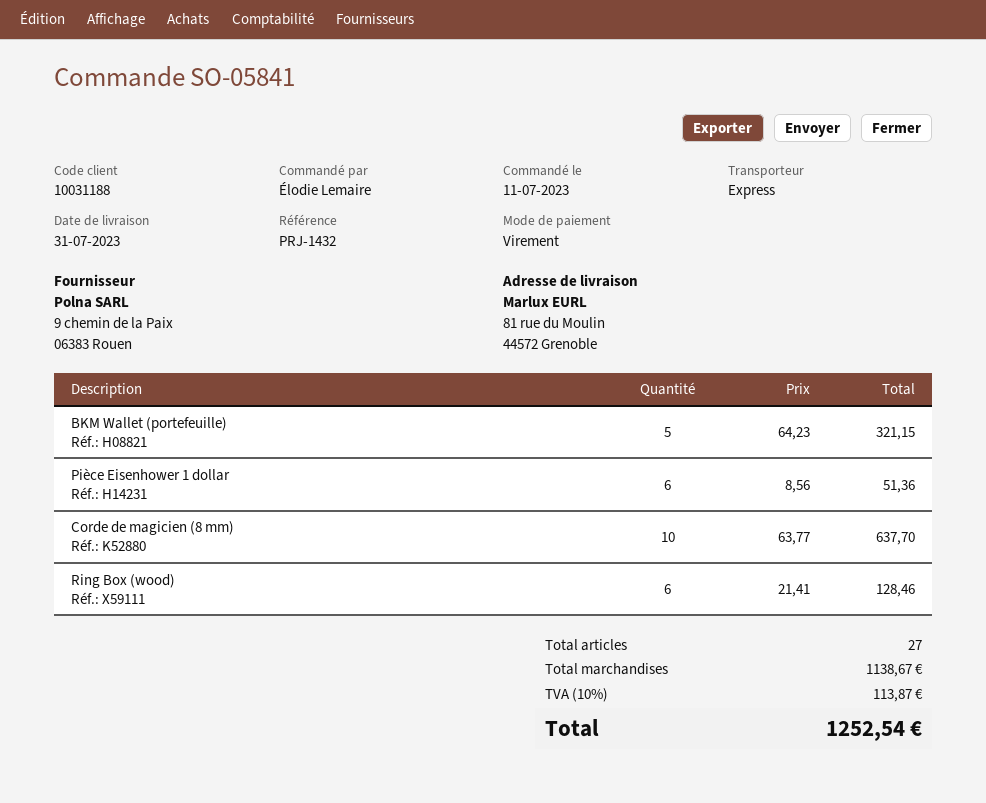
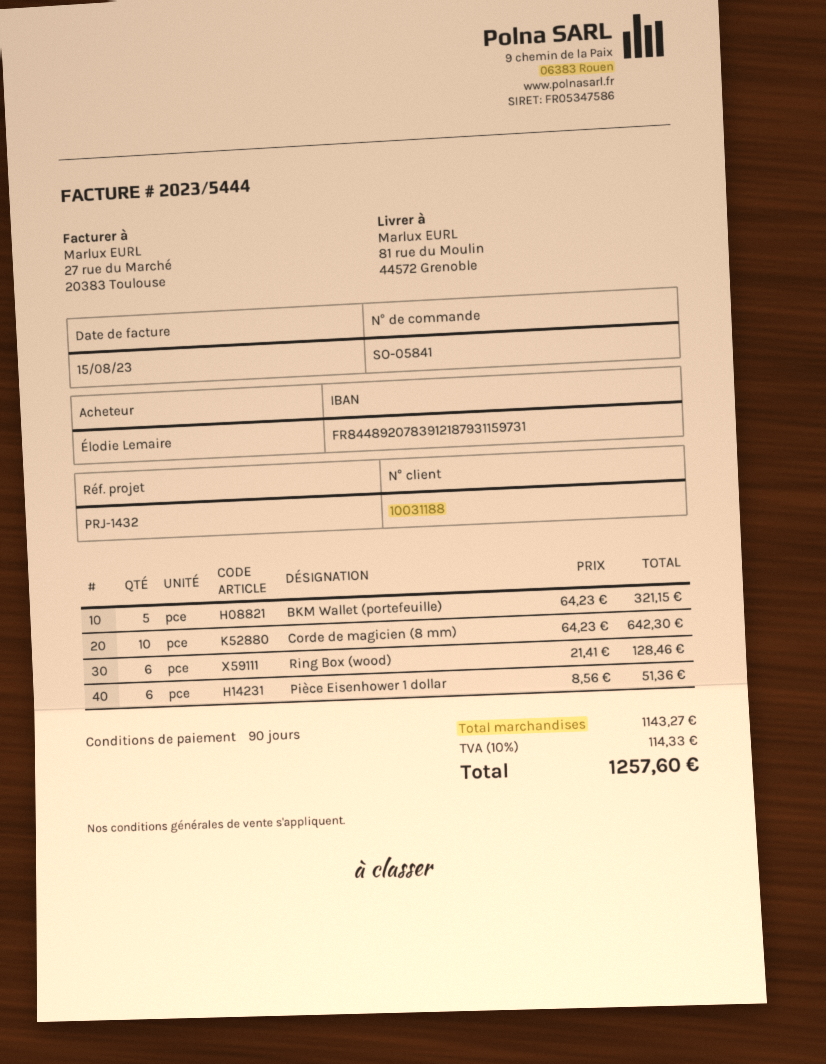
Corde de magicien (8 mm): 10 x 63.77 = 637.70 -> 10 x 64.23 = 642.30
subtotal: 1138.67 -> 1143.27
tax: 10% = 113.87 -> 10% = 114.33
total: 1252.54 -> 1257.60

